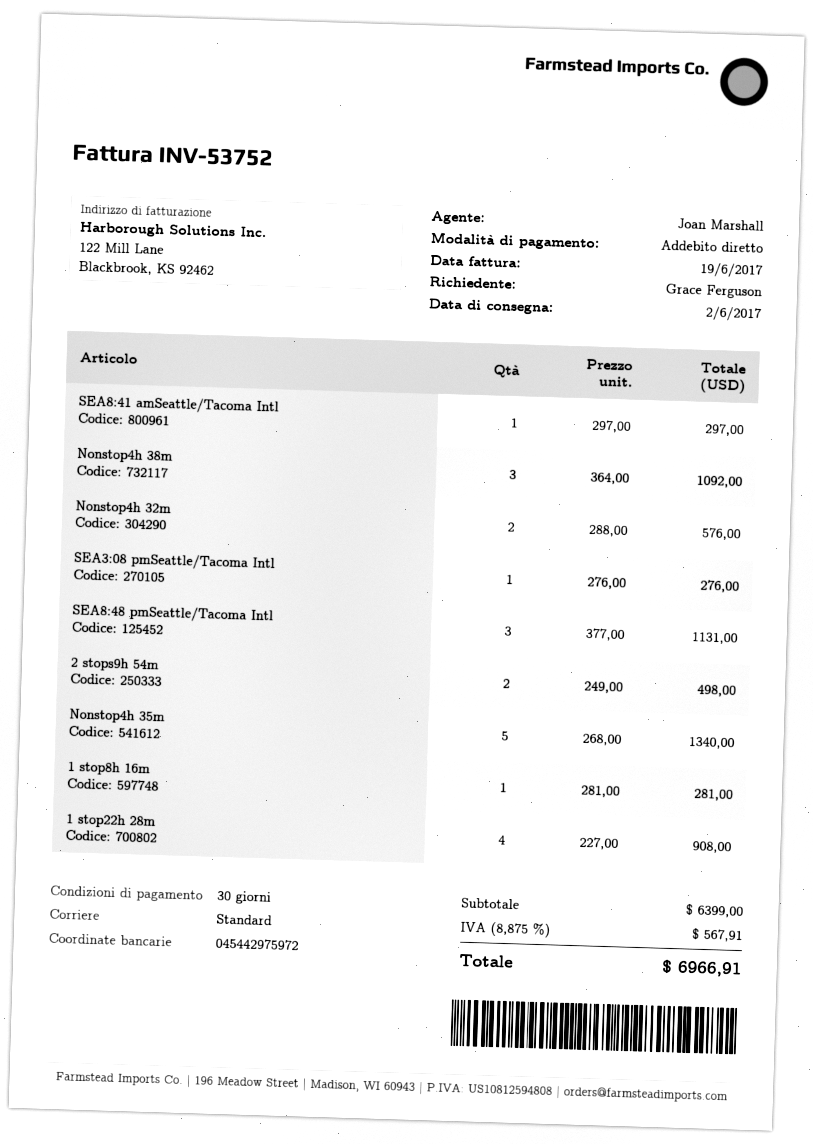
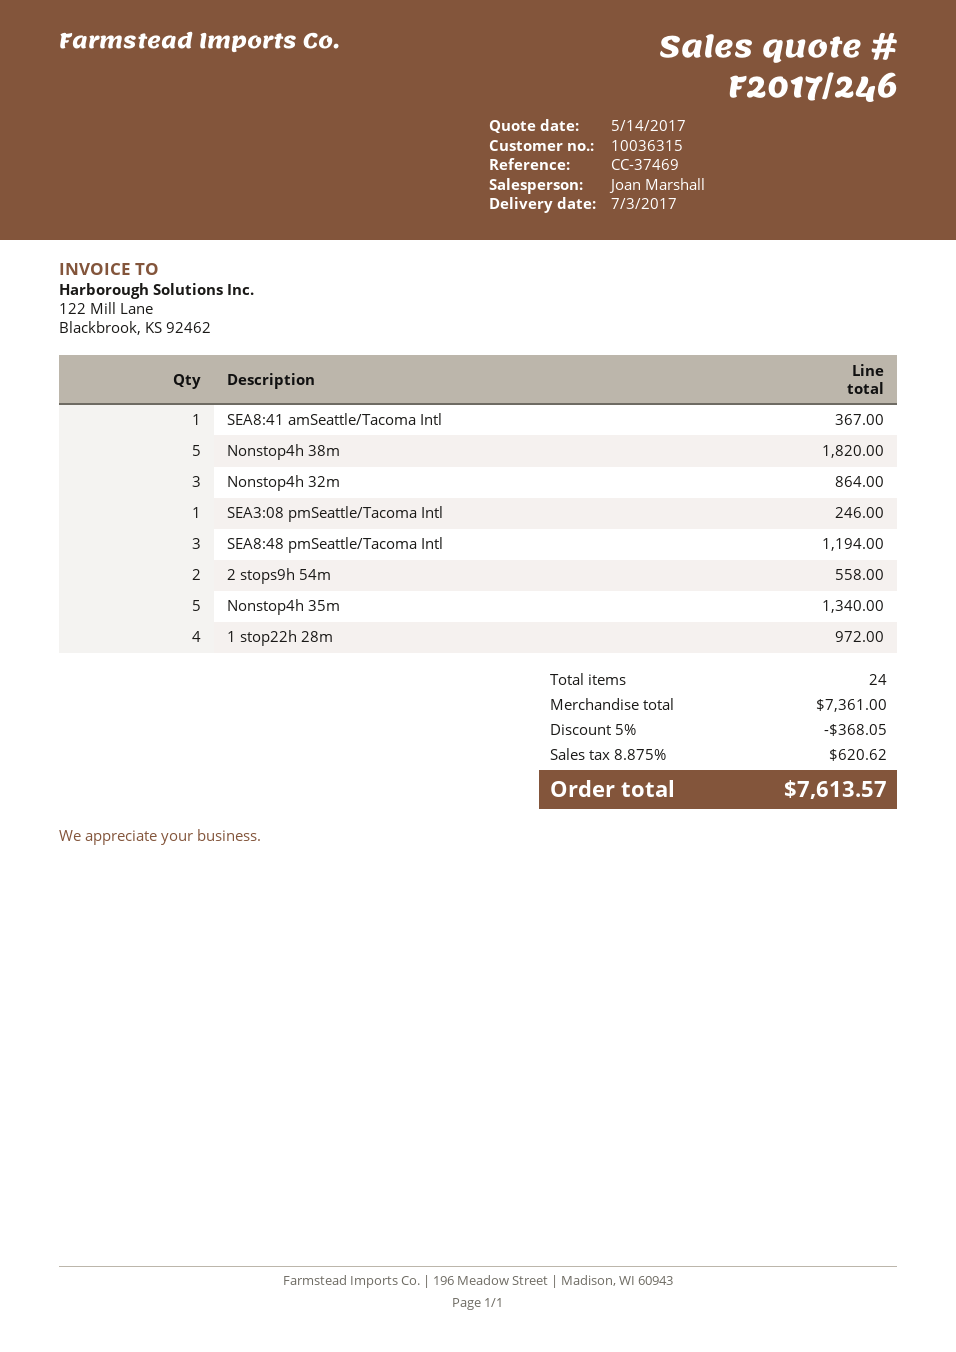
delivery date: 2017-06-02 -> 2017-07-03
SEA8:41 amSeattle/Tacoma Intl: 1 for 297.00 -> 1 for 367.00
Nonstop4h 38m: 3 for 1092.00 -> 5 for 1820.00
Nonstop4h 32m: 2 for 576.00 -> 3 for 864.00
SEA3:08 pmSeattle/Tacoma Intl: 1 for 276.00 -> 1 for 246.00
SEA8:48 pmSeattle/Tacoma Intl: 3 for 1131.00 -> 3 for 1194.00
2 stops9h 54m: 2 for 498.00 -> 2 for 558.00
1 stop8h 16m: 1 for 281.00 -> none
1 stop22h 28m: 4 for 908.00 -> 4 for 972.00
subtotal: 6399.00 -> 7361.00
discount: none -> 5% = 368.05
tax: 8.875% = 567.91 -> 8.875% = 620.62
total: 6966.91 -> 7613.57

